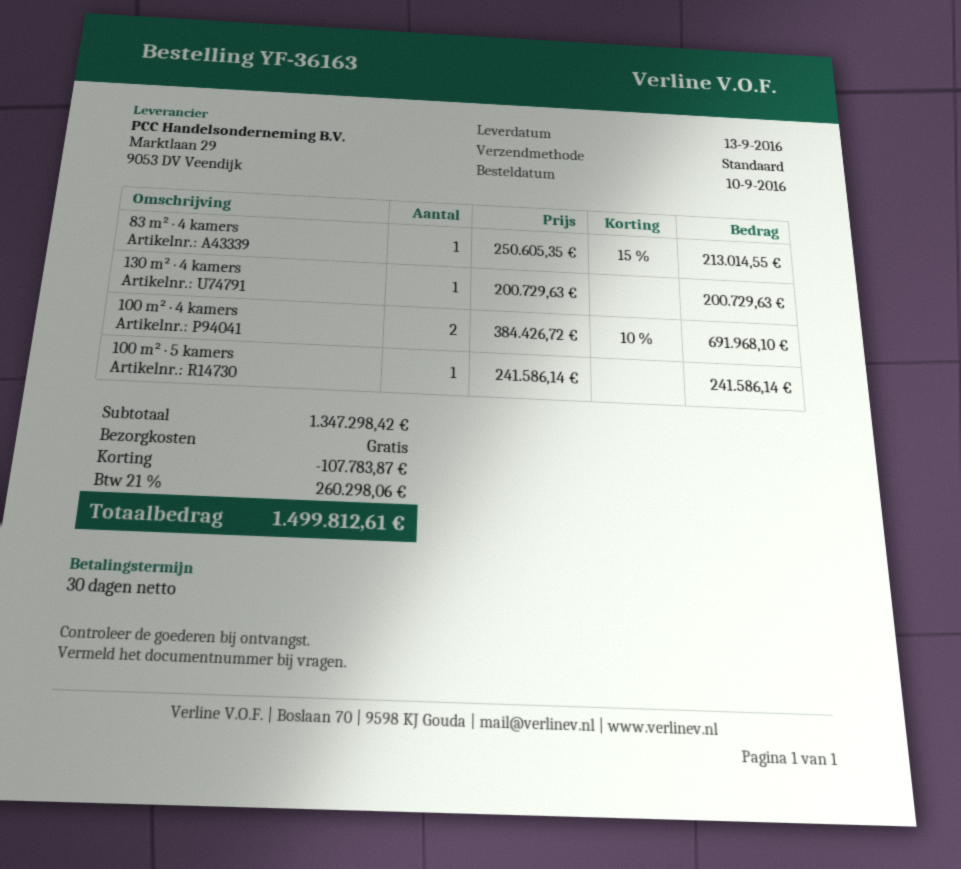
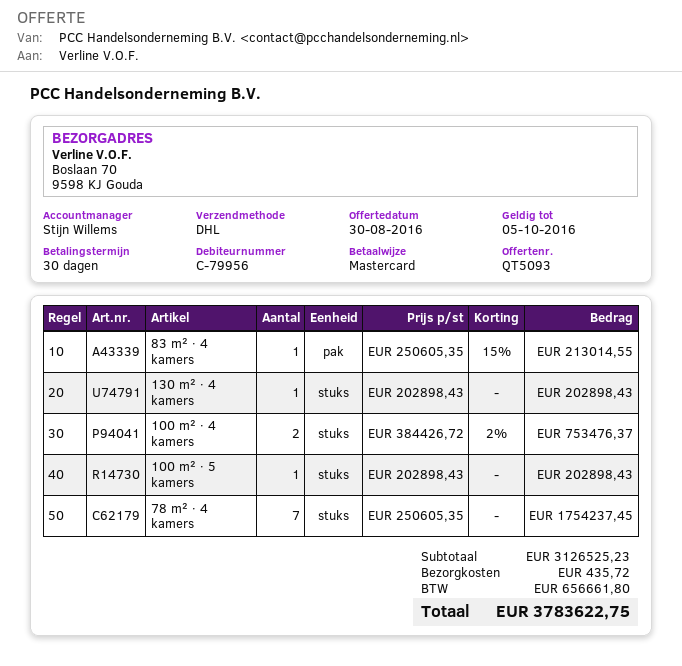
shipping method: standard -> DHL
130 m² · 4 kamers: 1 x 200729.63 = 200729.63 -> 1 x 202898.43 = 202898.43
100 m² · 4 kamers: 2 x 384426.72 - 10% = 691968.10 -> 2 x 384426.72 - 2% = 753476.37
100 m² · 5 kamers: 1 x 241586.14 = 241586.14 -> 1 x 202898.43 = 202898.43
78 m² · 4 kamers: none -> 7 x 250605.35 = 1754237.45
subtotal: 1347298.42 -> 3126525.23
discount: 107783.87 -> none
shipping: 0.00 -> 435.72
tax: 260298.06 -> 656661.80
total: 1499812.61 -> 3783622.75

